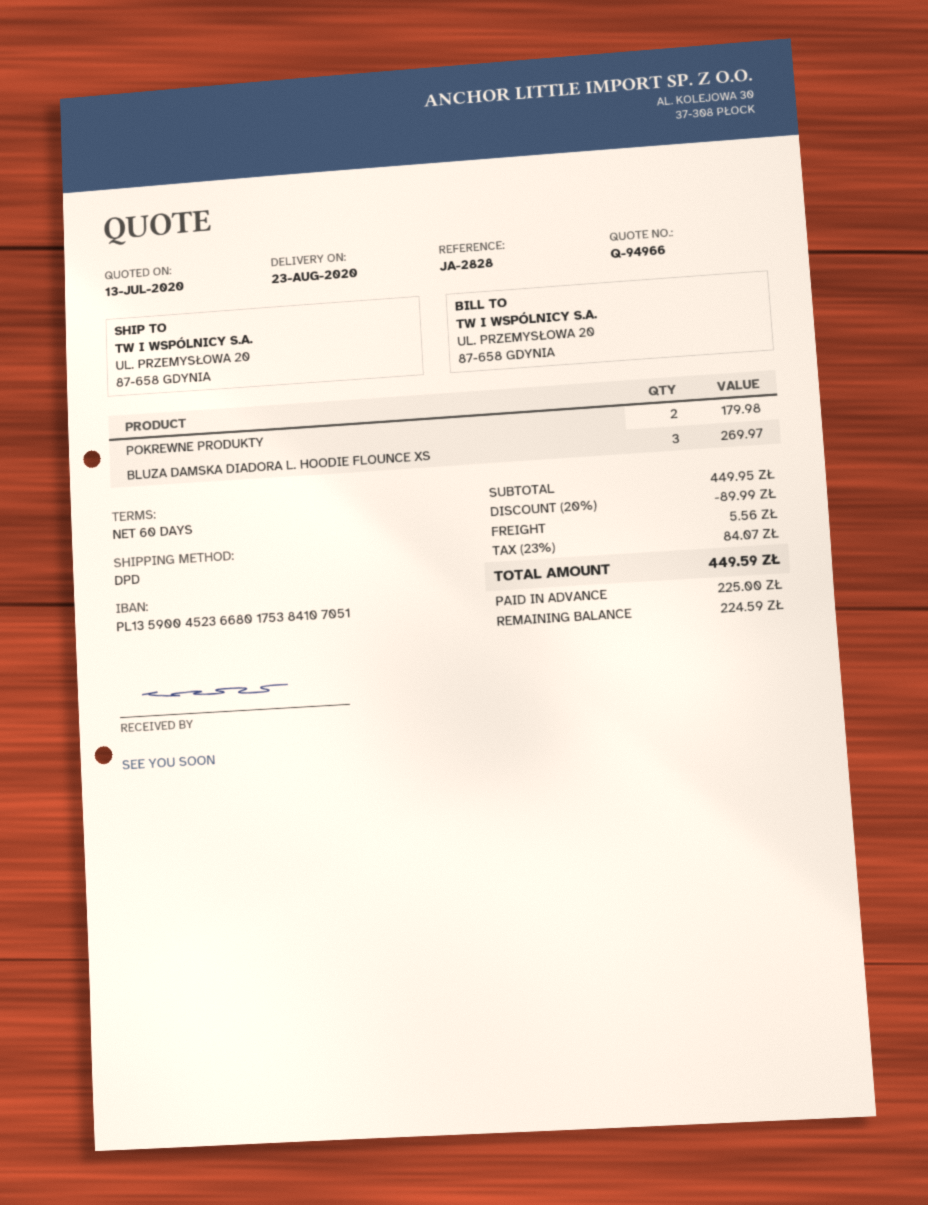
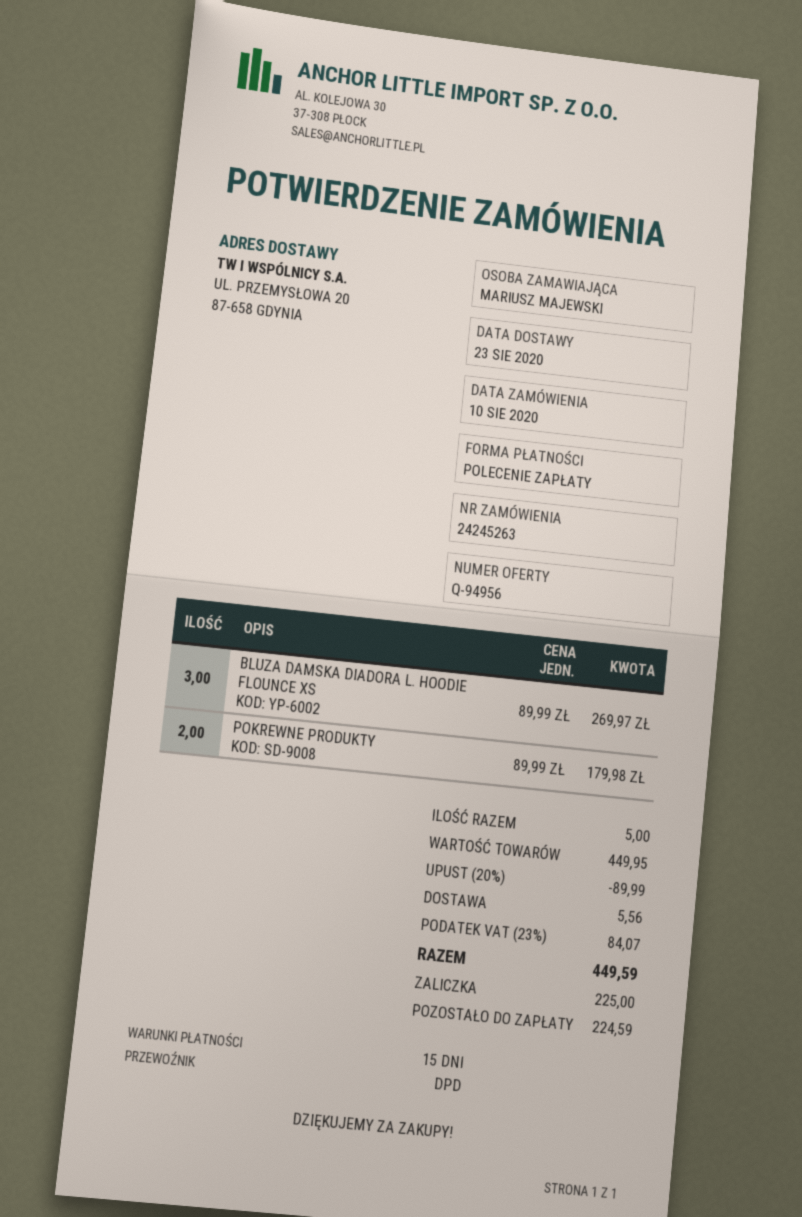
quote number: Q-94966 -> Q-94956
payment terms: 60 days -> 15 days

